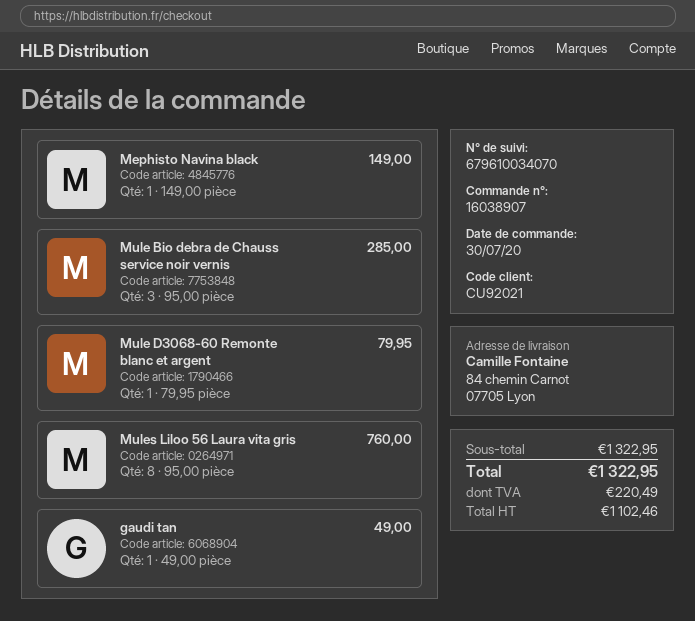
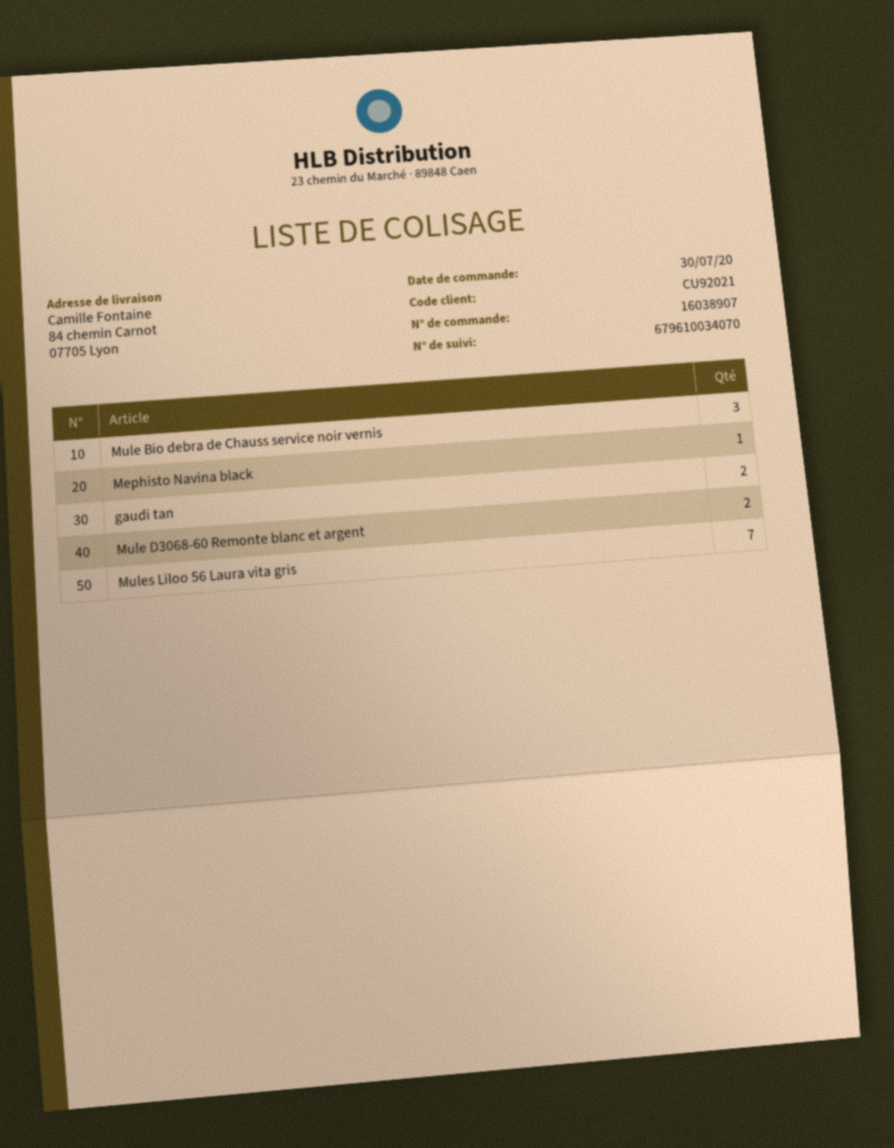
Mule D3068-60 Remonte blanc et argent: 1 -> 2
Mules Liloo 56 Laura vita gris: 8 -> 7
gaudi tan: 1 -> 2

